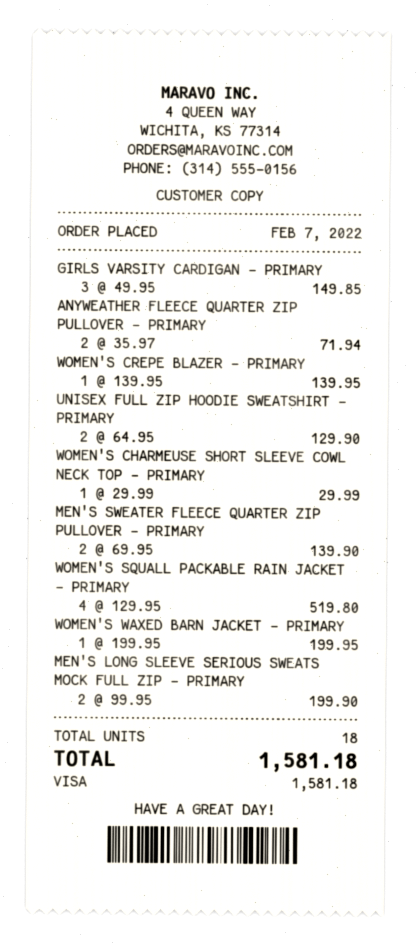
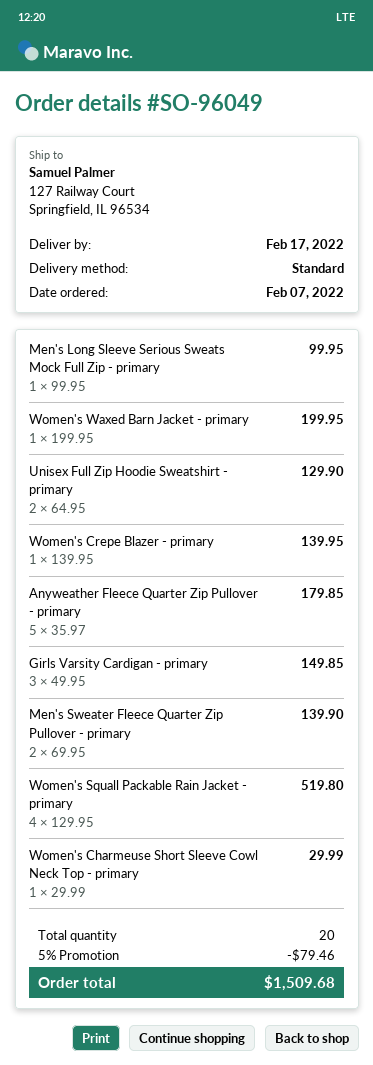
ANYWEATHER FLEECE QUARTER ZIP PULLOVER - PRIMARY: 2 x 35.97 = 71.94 -> 5 x 35.97 = 179.85
MEN'S LONG SLEEVE SERIOUS SWEATS MOCK FULL ZIP - PRIMARY: 2 x 99.95 = 199.90 -> 1 x 99.95 = 99.95
total quantity: 18 -> 20
discount: none -> 5% = 79.46
total: 1581.18 -> 1509.68

